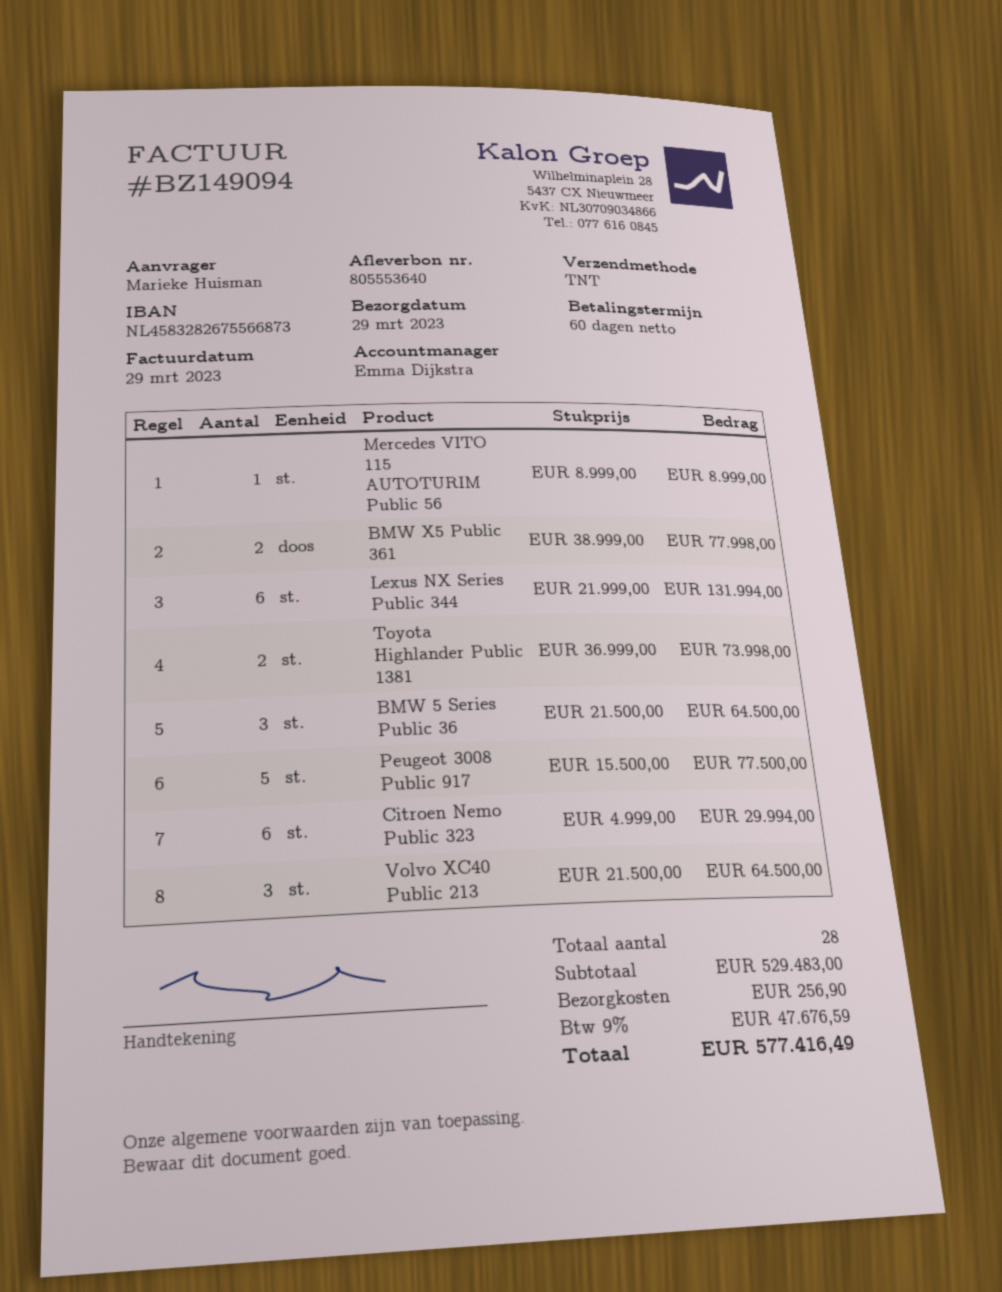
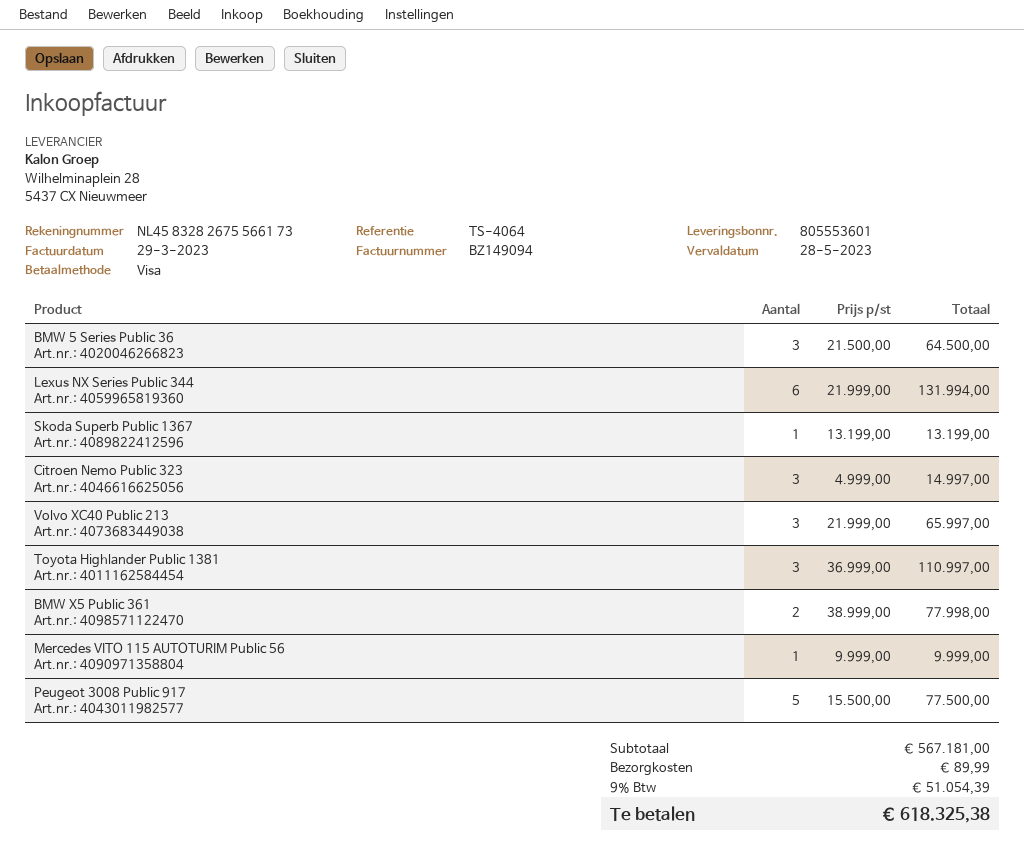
delivery note number: 805553640 -> 805553601
bank account: NL4583282675566873 -> NL4583282675566173
Mercedes VITO 115 AUTOTURIM Public 56: 1 x 8999.00 = 8999.00 -> 1 x 9999.00 = 9999.00
Toyota Highlander Public 1381: 2 x 36999.00 = 73998.00 -> 3 x 36999.00 = 110997.00
Citroen Nemo Public 323: 6 x 4999.00 = 29994.00 -> 3 x 4999.00 = 14997.00
Volvo XC40 Public 213: 3 x 21500.00 = 64500.00 -> 3 x 21999.00 = 65997.00
Skoda Superb Public 1367: none -> 1 x 13199.00 = 13199.00
subtotal: 529483.00 -> 567181.00
shipping: 256.90 -> 89.99
tax: 9% = 47676.59 -> 9% = 51054.39
total: 577416.49 -> 618325.38

